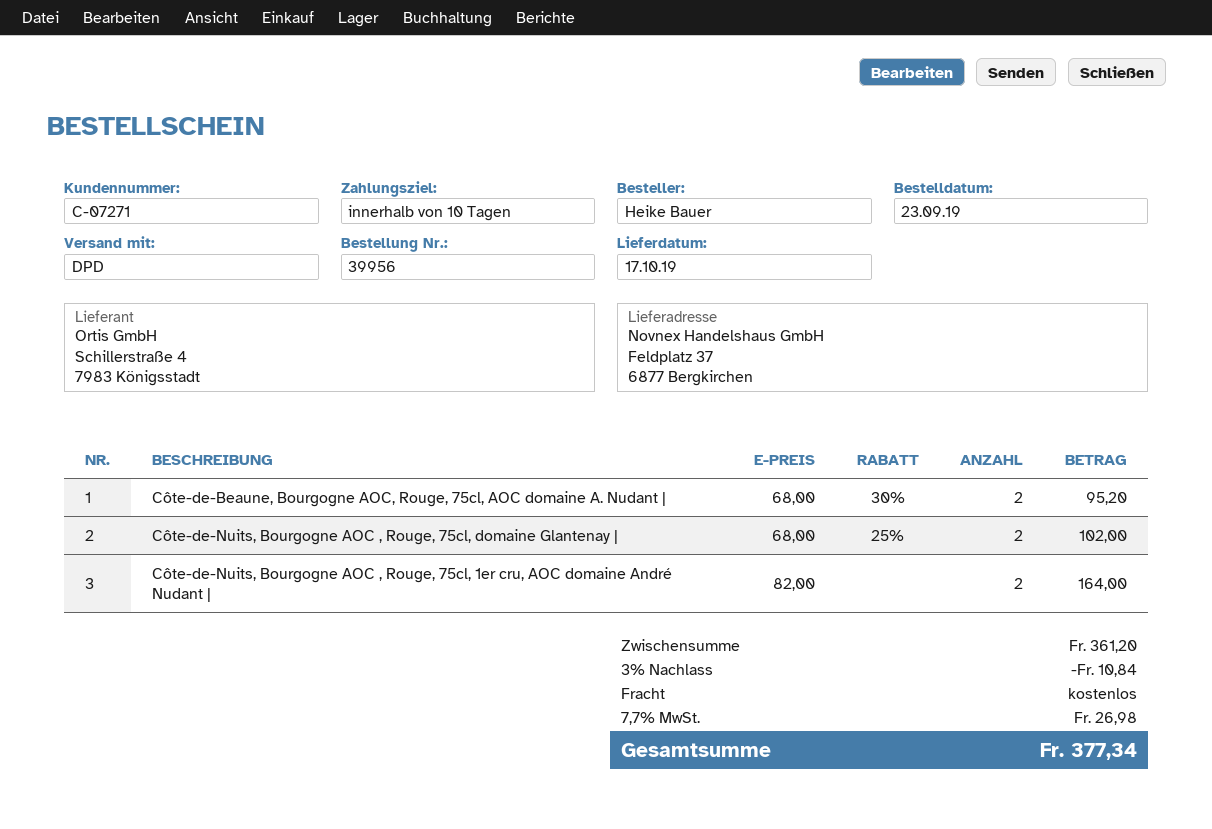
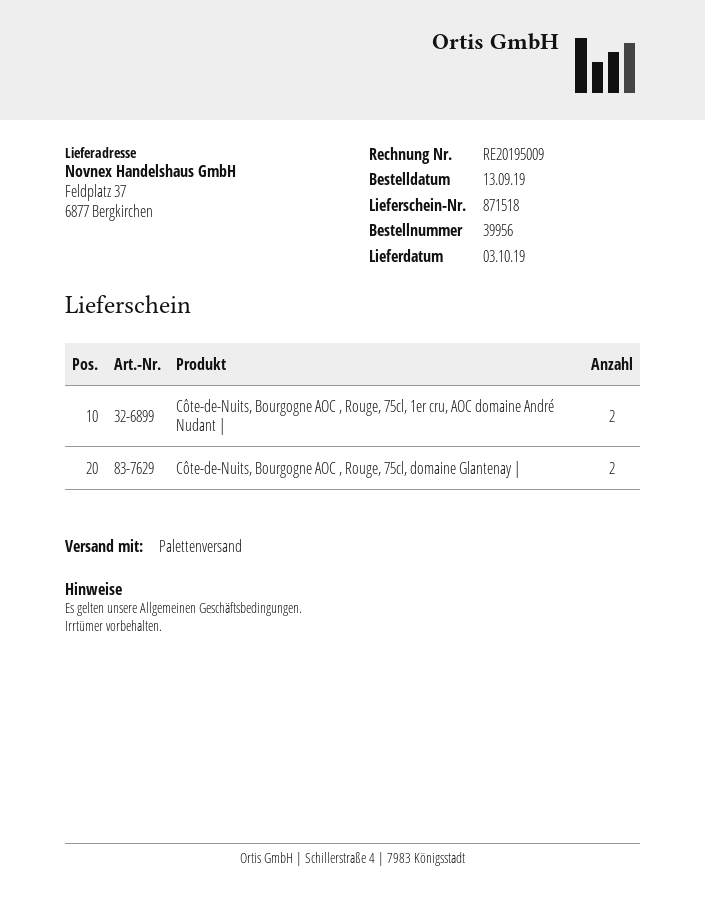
order date: 2019-09-23 -> 2019-09-13
delivery date: 2019-10-17 -> 2019-10-03
shipping method: DPD -> pallet freight
Côte-de-Beaune, Bourgogne AOC, Rouge, 75cl, AOC domaine A. Nudant |: 2 -> none

